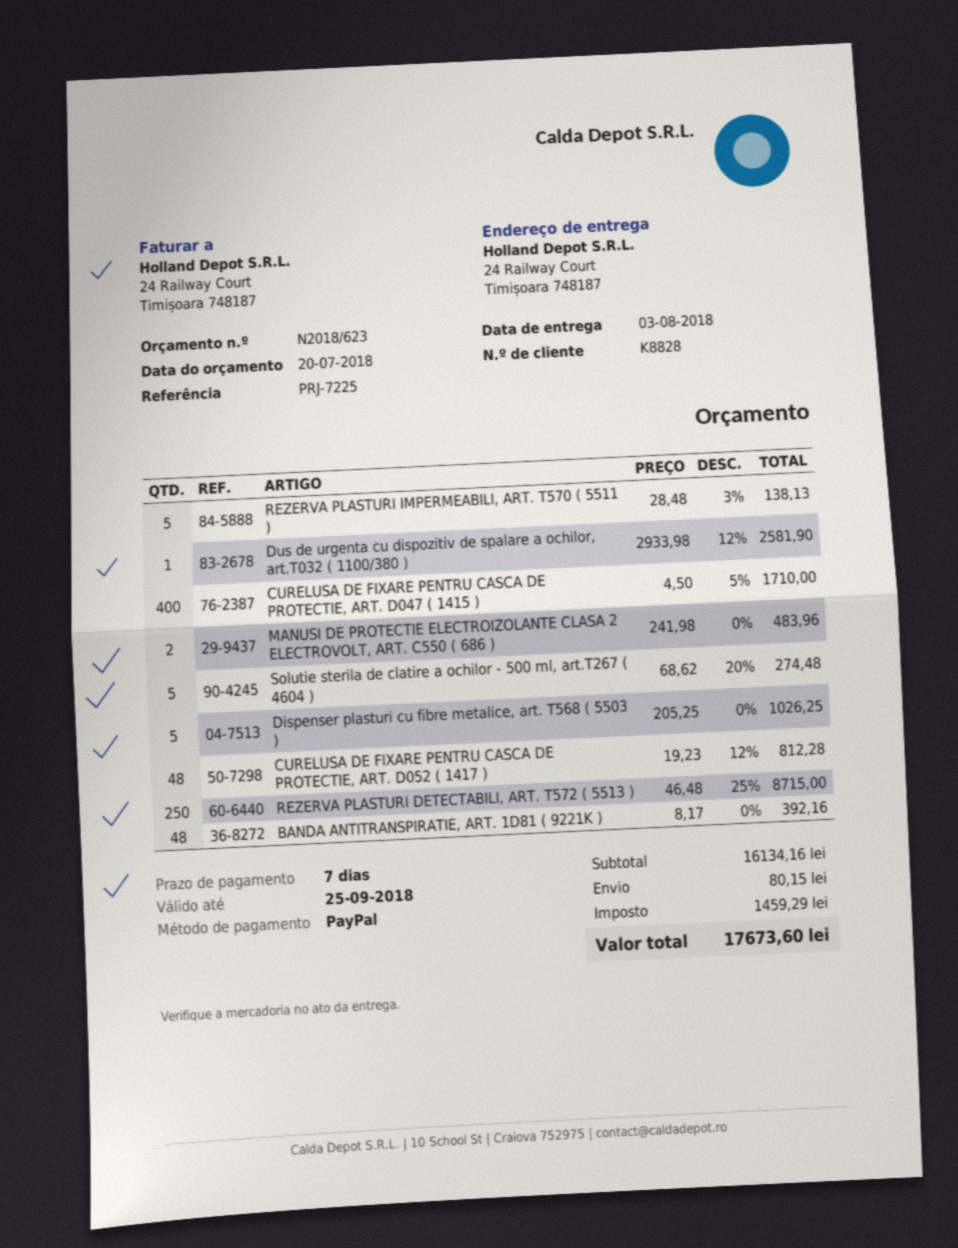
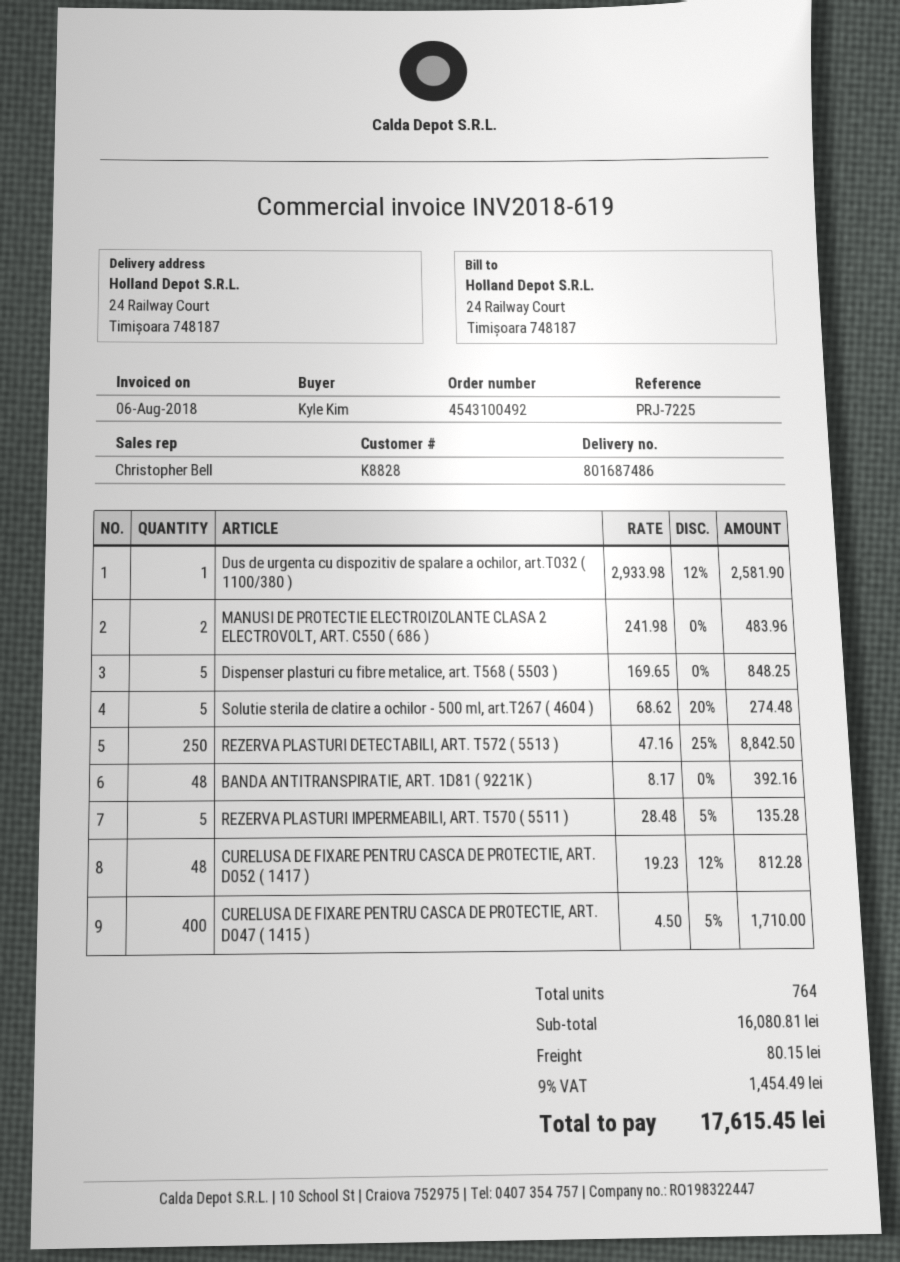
REZERVA PLASTURI IMPERMEABILI, ART. T570 ( 5511 ): 5 x 28.48 - 3% = 138.13 -> 5 x 28.48 - 5% = 135.28
Dispenser plasturi cu fibre metalice, art. T568 ( 5503 ): 5 x 205.25 = 1026.25 -> 5 x 169.65 = 848.25
REZERVA PLASTURI DETECTABILI, ART. T572 ( 5513 ): 250 x 46.48 - 25% = 8715.00 -> 250 x 47.16 - 25% = 8842.50
subtotal: 16134.16 -> 16080.81
tax: 1459.29 -> 1454.49
total: 17673.60 -> 17615.45

